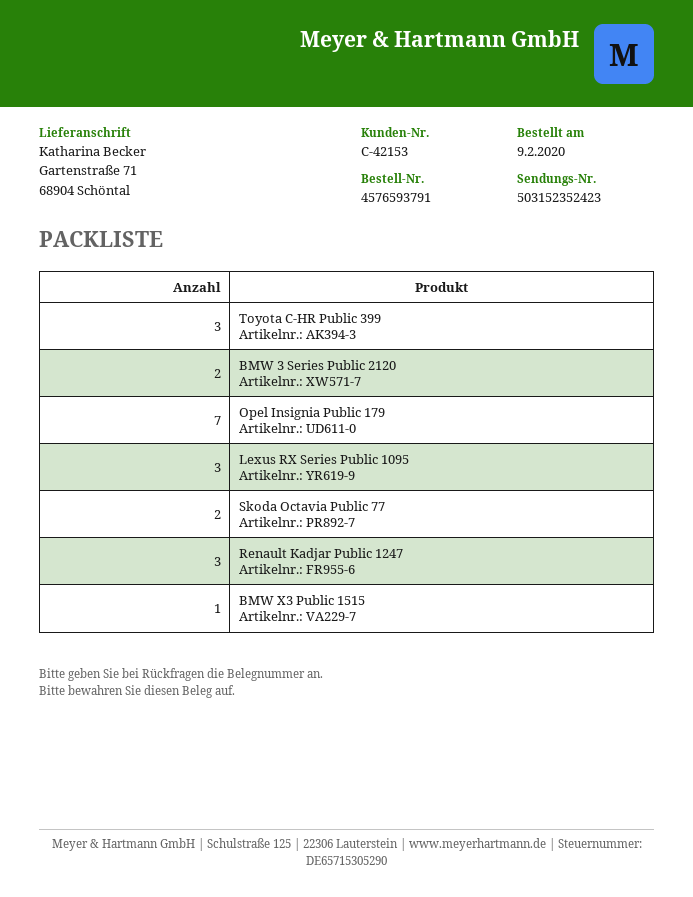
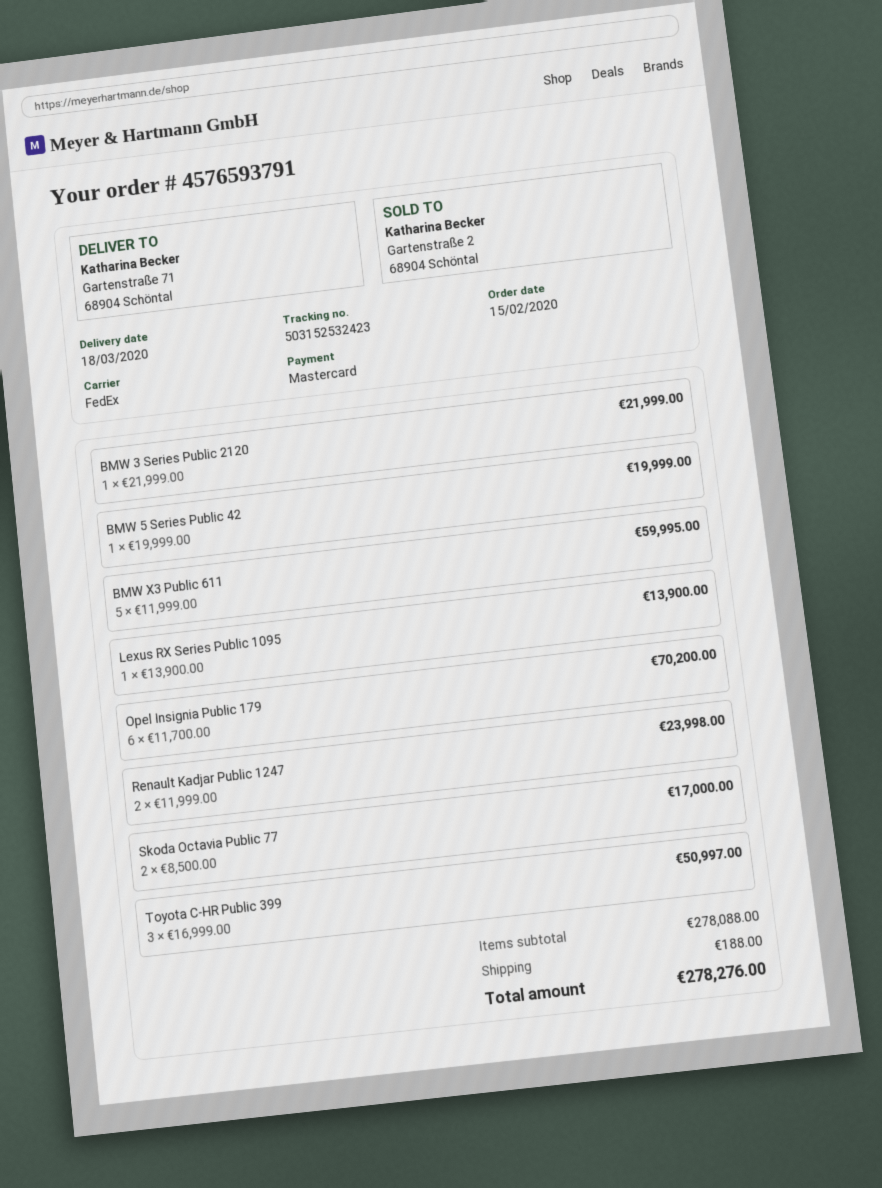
order date: 2020-02-09 -> 2020-02-15
tracking number: 503152352423 -> 503152532423
BMW 3 Series Public 2120: 2 -> 1
Opel Insignia Public 179: 7 -> 6
Lexus RX Series Public 1095: 3 -> 1
Renault Kadjar Public 1247: 3 -> 2
BMW X3 Public 1515: 1 -> none
BMW 5 Series Public 42: none -> 1
BMW X3 Public 611: none -> 5

